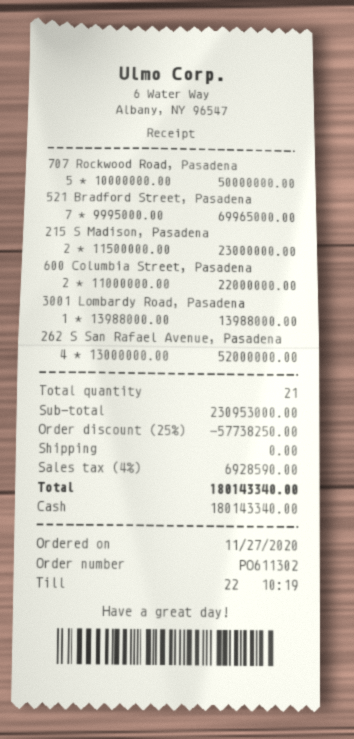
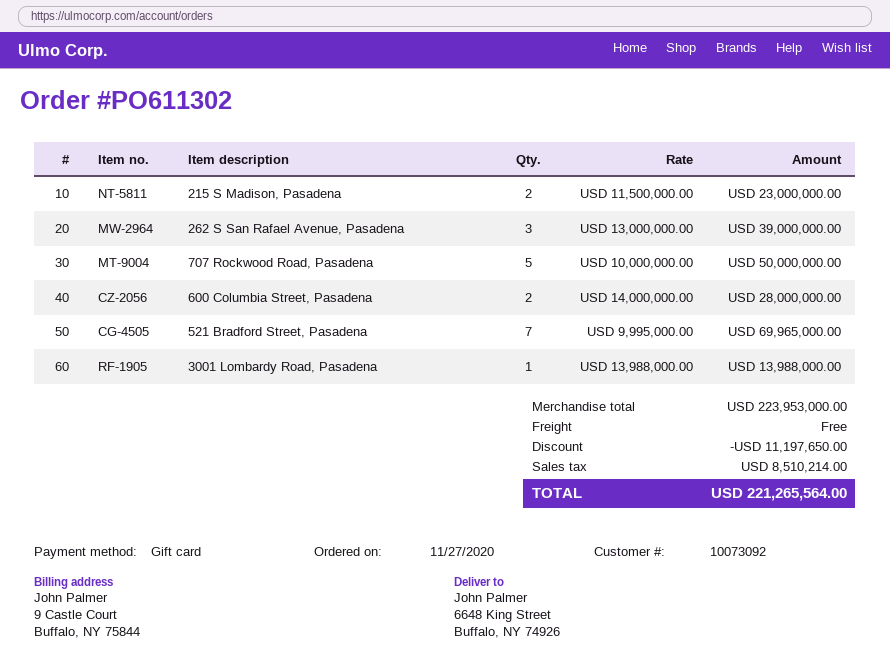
payment method: cash -> gift card
600 Columbia Street, Pasadena: 2 x 11000000.00 = 22000000.00 -> 2 x 14000000.00 = 28000000.00
262 S San Rafael Avenue, Pasadena: 4 x 13000000.00 = 52000000.00 -> 3 x 13000000.00 = 39000000.00
subtotal: 230953000.00 -> 223953000.00
discount: 57738250.00 -> 11197650.00
tax: 6928590.00 -> 8510214.00
total: 180143340.00 -> 221265564.00

